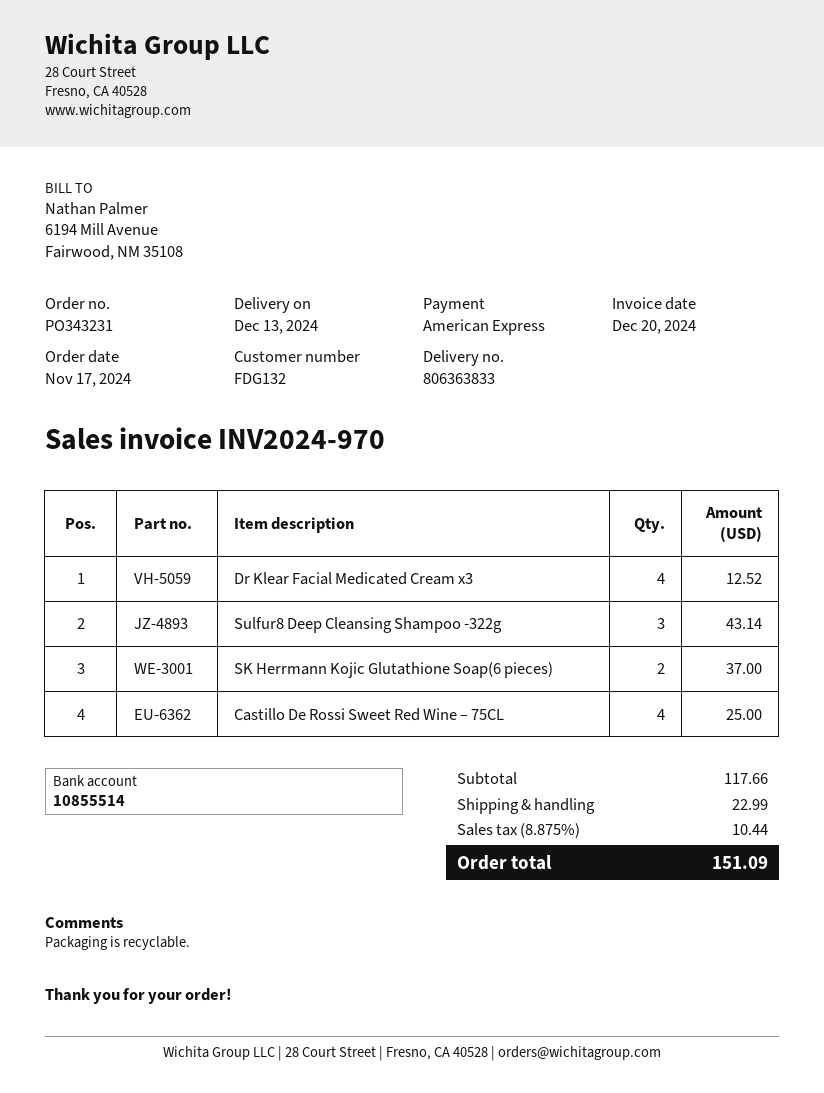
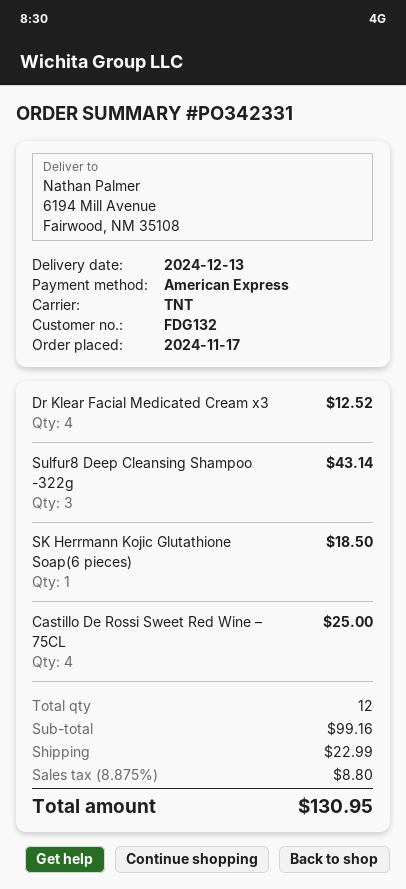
order number: PO343231 -> PO342331
SK Herrmann Kojic Glutathione Soap(6 pieces): 2 for 37.00 -> 1 for 18.50
subtotal: 117.66 -> 99.16
tax: 8.875% = 10.44 -> 8.875% = 8.80
total: 151.09 -> 130.95

